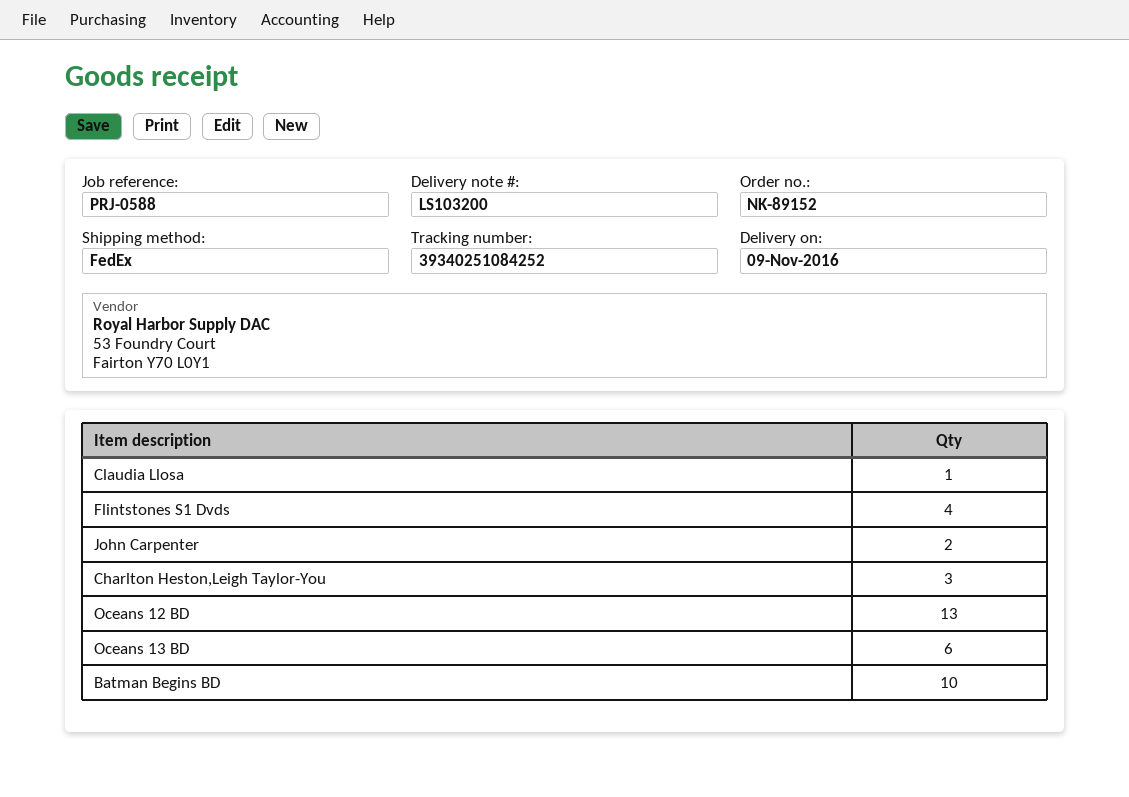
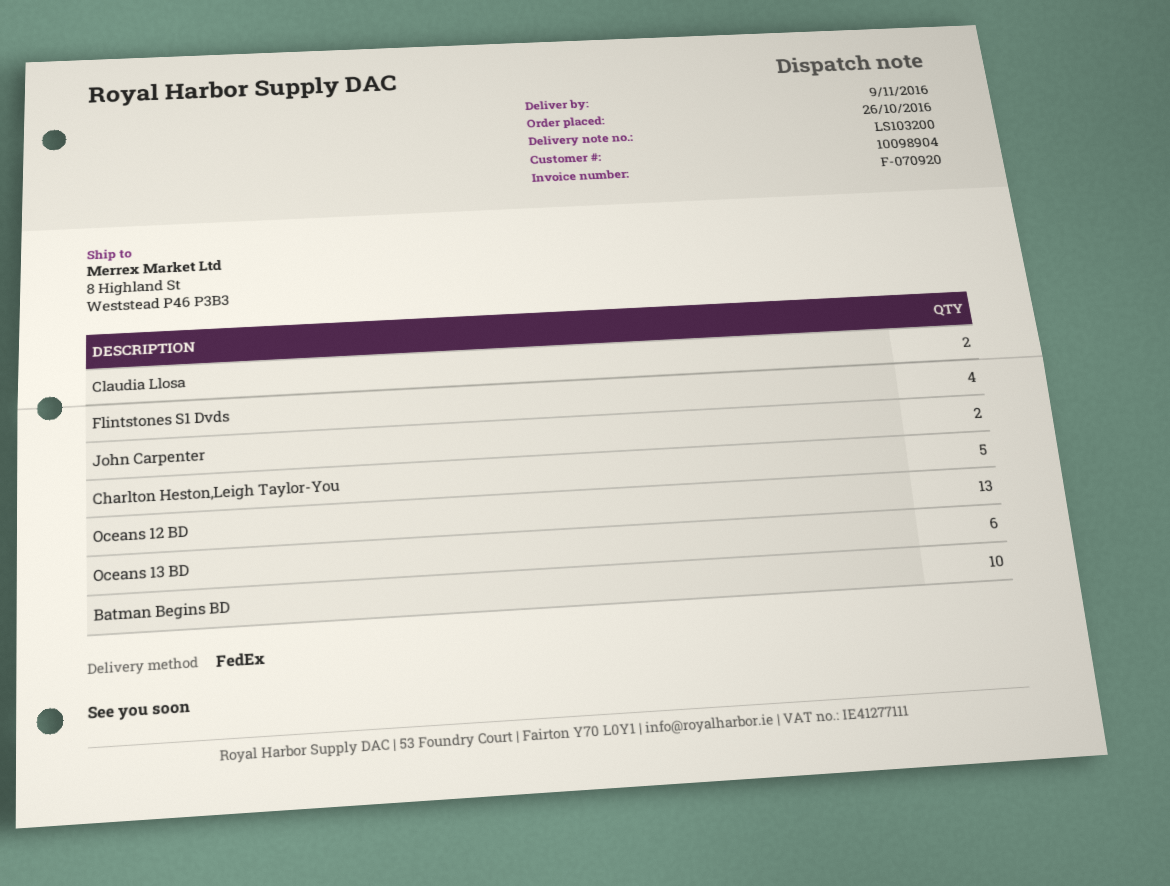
Claudia Llosa: 1 -> 2
Charlton Heston,Leigh Taylor-You: 3 -> 5

